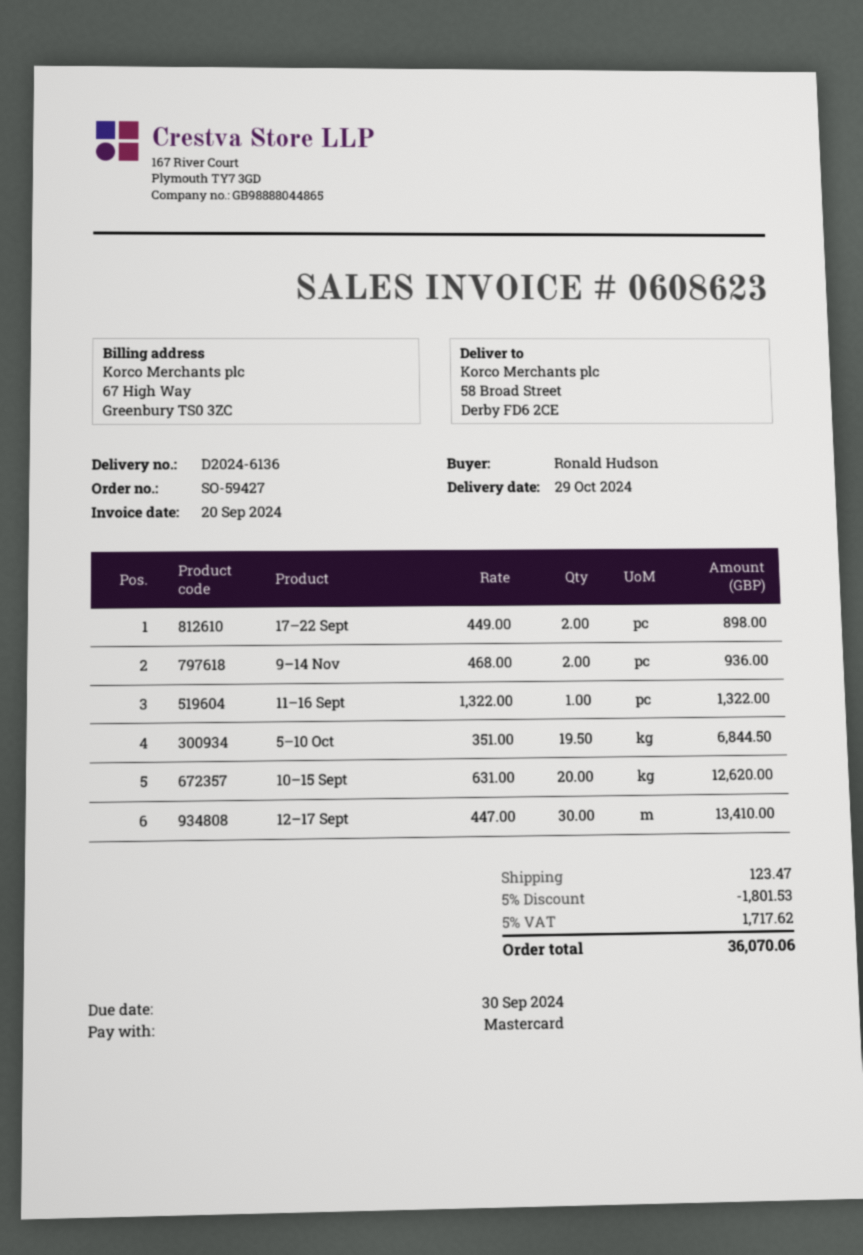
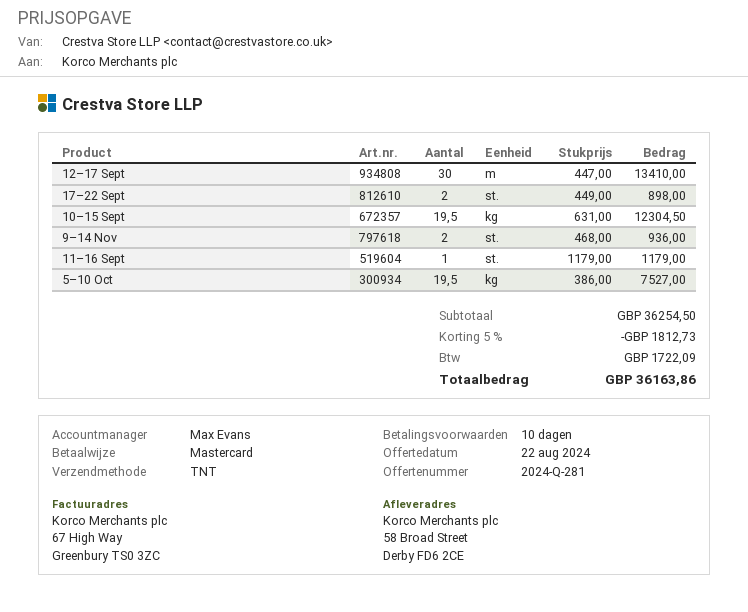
11–16 Sept: 1 x 1322.00 = 1322.00 -> 1 x 1179.00 = 1179.00
5–10 Oct: 19.5 x 351.00 = 6844.50 -> 19.5 x 386.00 = 7527.00
10–15 Sept: 20 x 631.00 = 12620.00 -> 19.5 x 631.00 = 12304.50
discount: 5% = 1801.53 -> 5% = 1812.73
shipping: 123.47 -> none
tax: 1717.62 -> 1722.09
total: 36070.06 -> 36163.86

